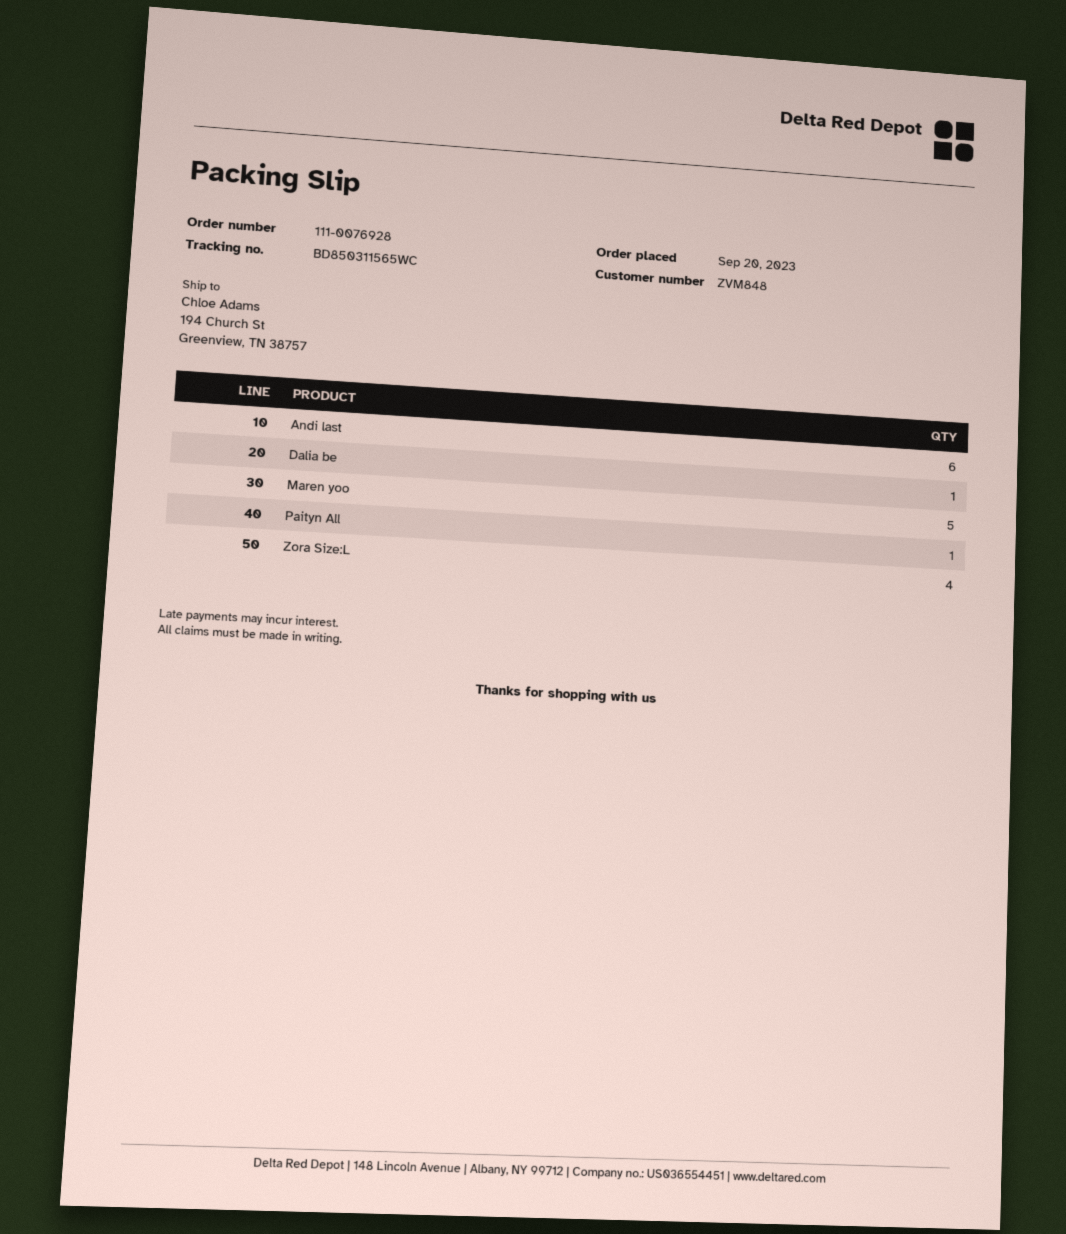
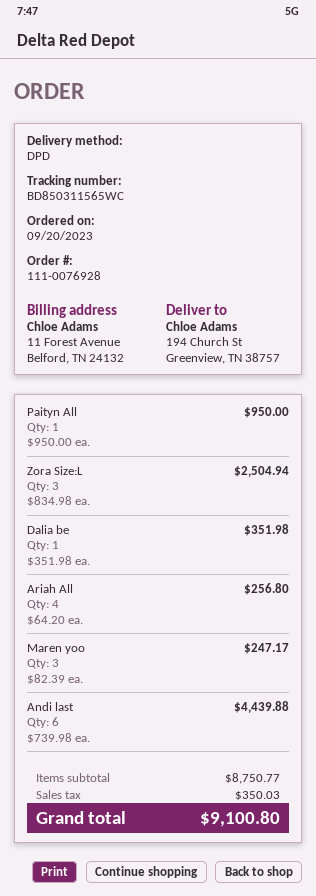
Maren yoo: 5 -> 3
Zora Size:L: 4 -> 3
Ariah All: none -> 4

